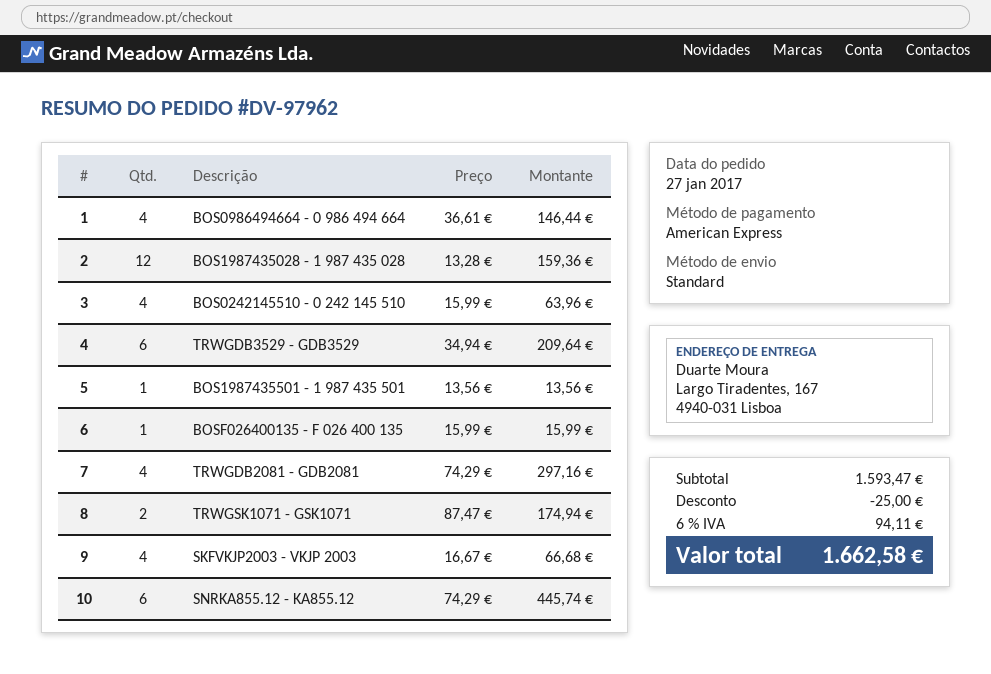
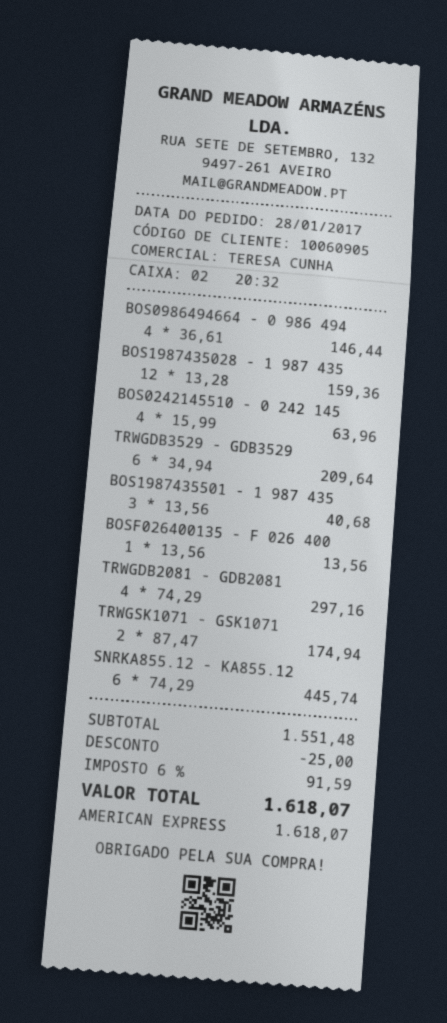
order date: 2017-01-27 -> 2017-01-28
BOS1987435501 - 1 987 435 501: 1 x 13.56 = 13.56 -> 3 x 13.56 = 40.68
BOSF026400135 - F 026 400 135: 1 x 15.99 = 15.99 -> 1 x 13.56 = 13.56
SKFVKJP2003 - VKJP 2003: 4 x 16.67 = 66.68 -> none
subtotal: 1593.47 -> 1551.48
tax: 6% = 94.11 -> 6% = 91.59
total: 1662.58 -> 1618.07

